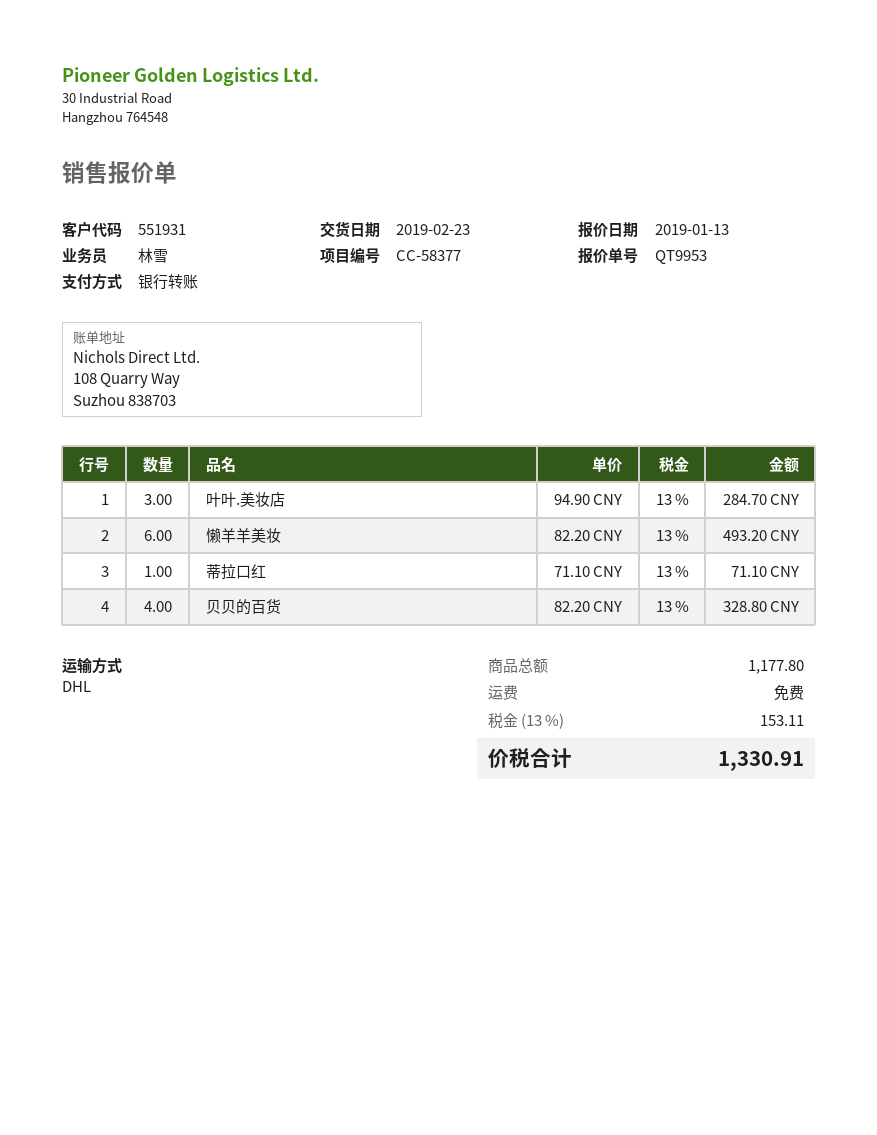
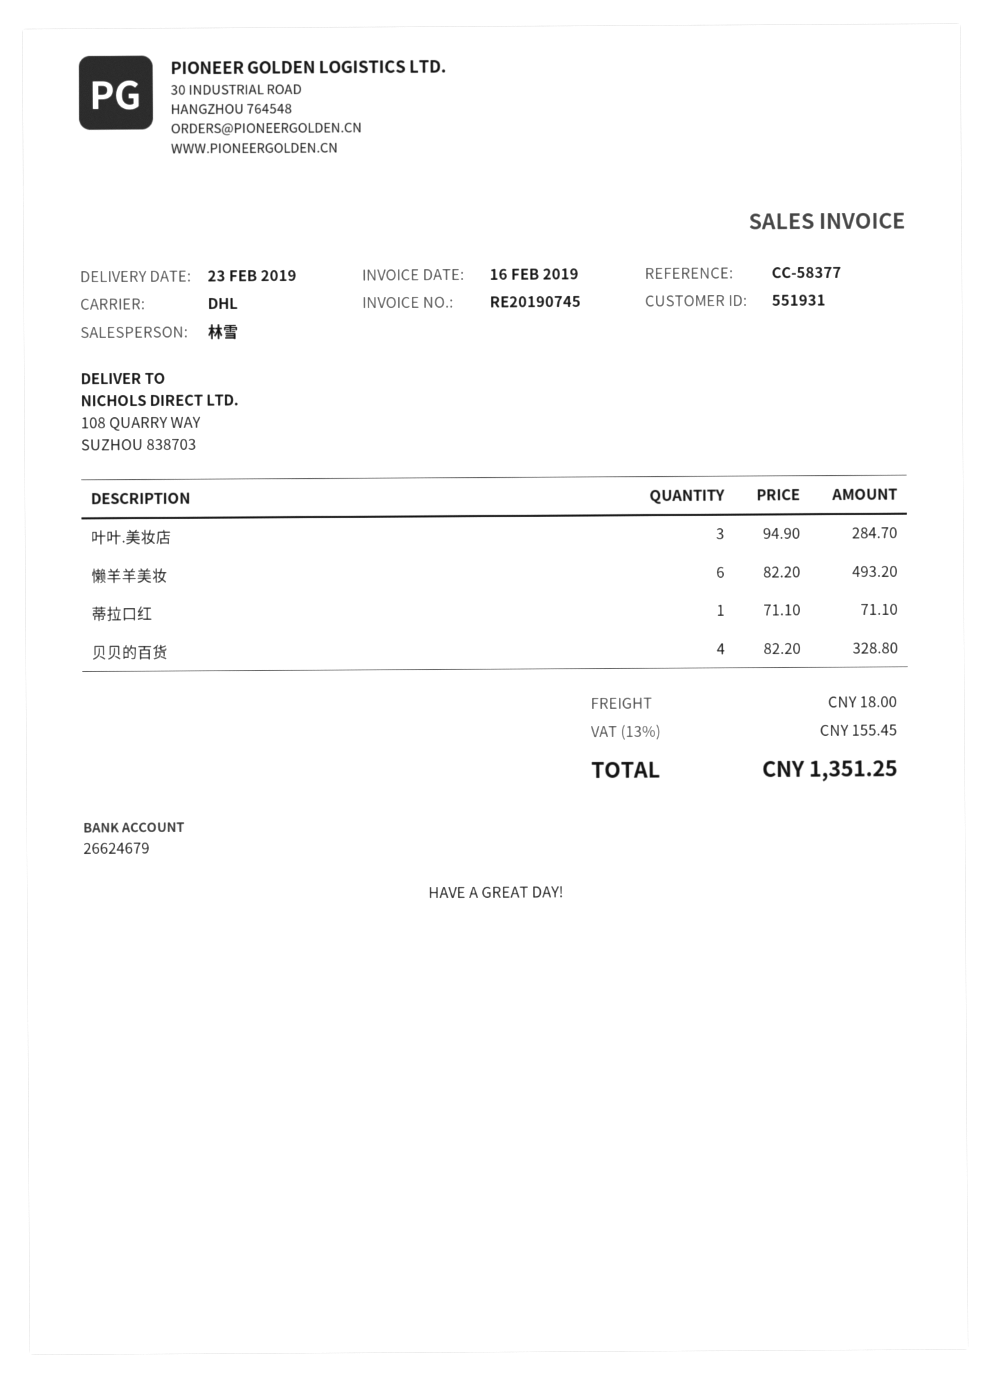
shipping: 0.00 -> 18.00
tax: 13% = 153.11 -> 13% = 155.45
total: 1330.91 -> 1351.25

